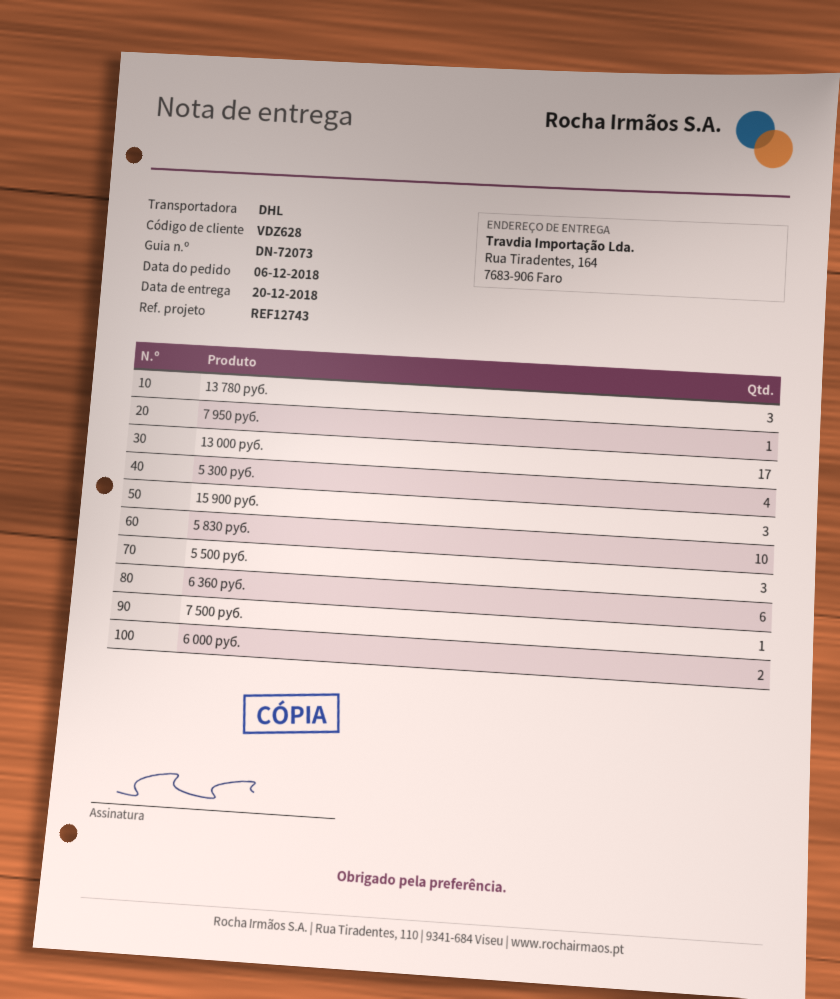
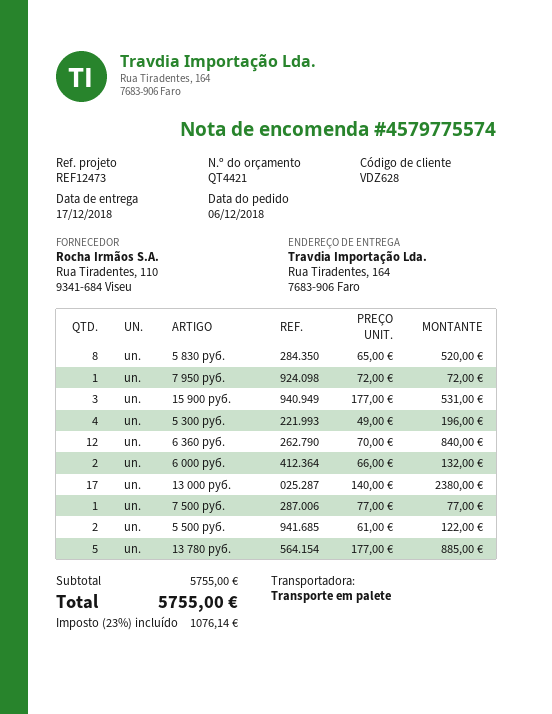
delivery date: 2018-12-20 -> 2018-12-17
reference: REF12743 -> REF12473
shipping method: DHL -> pallet freight
13 780 руб.: 3 -> 5
5 830 руб.: 10 -> 8
5 500 руб.: 3 -> 2
6 360 руб.: 6 -> 12

